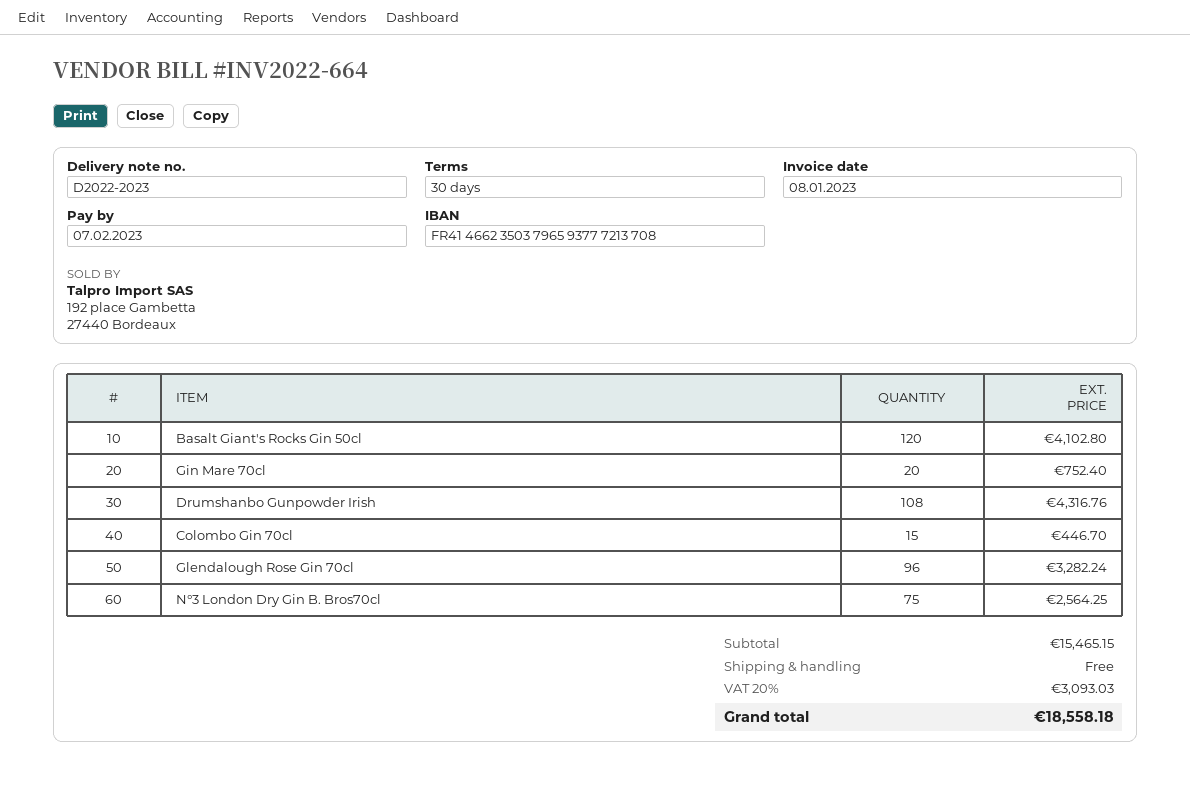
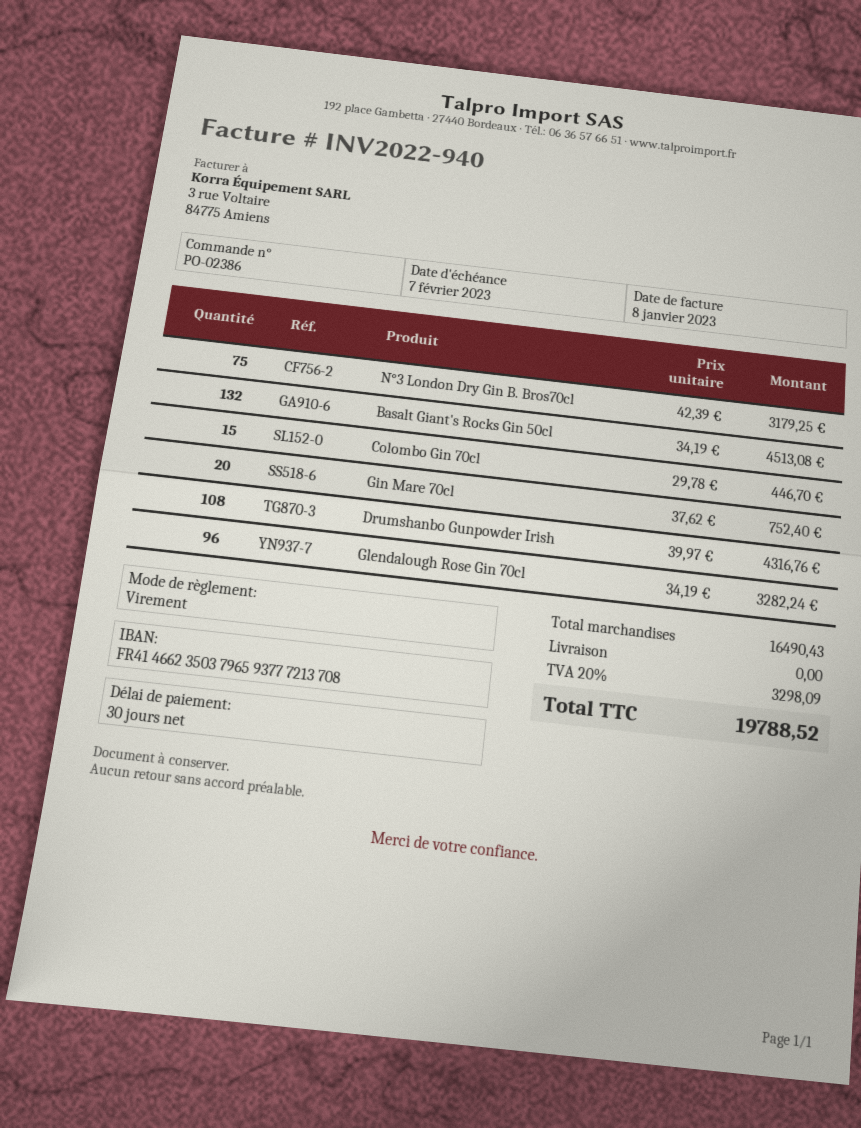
invoice number: INV2022-664 -> INV2022-940
Basalt Giant's Rocks Gin 50cl: 120 for 4102.80 -> 132 for 4513.08
N°3 London Dry Gin B. Bros70cl: 75 for 2564.25 -> 75 for 3179.25
subtotal: 15465.15 -> 16490.43
tax: 20% = 3093.03 -> 20% = 3298.09
total: 18558.18 -> 19788.52

